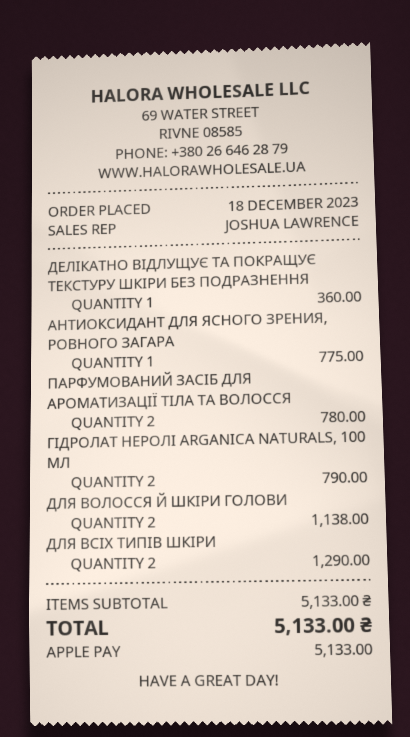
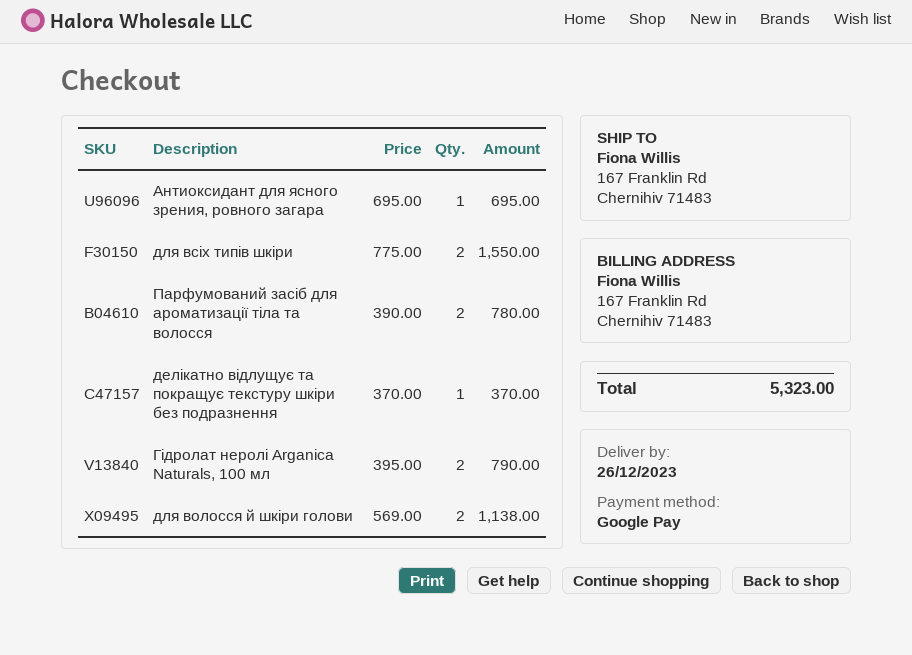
payment method: Apple Pay -> Google Pay
ДЕЛІКАТНО ВІДЛУЩУЄ ТА ПОКРАЩУЄ ТЕКСТУРУ ШКІРИ БЕЗ ПОДРАЗНЕННЯ: 1 for 360.00 -> 1 for 370.00
АНТИОКСИДАНТ ДЛЯ ЯСНОГО ЗРЕНИЯ, РОВНОГО ЗАГАРА: 1 for 775.00 -> 1 for 695.00
ДЛЯ ВСІХ ТИПІВ ШКІРИ: 2 for 1290.00 -> 2 for 1550.00
total: 5133.00 -> 5323.00

